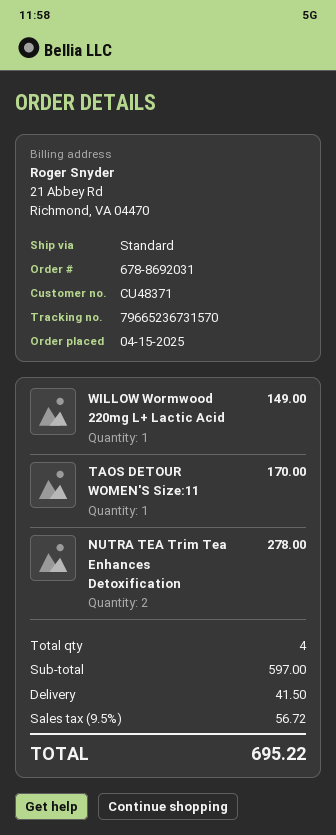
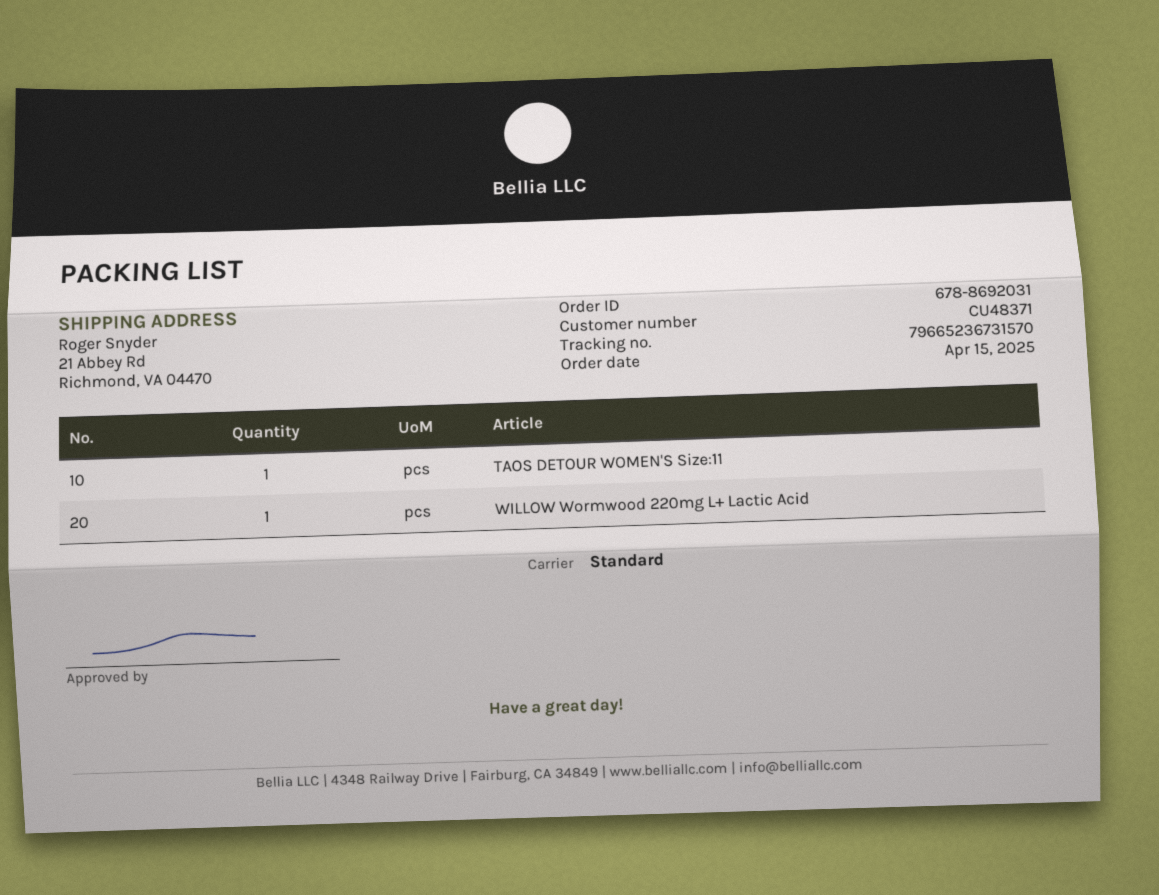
NUTRA TEA Trim Tea Enhances Detoxification: 2 -> none

